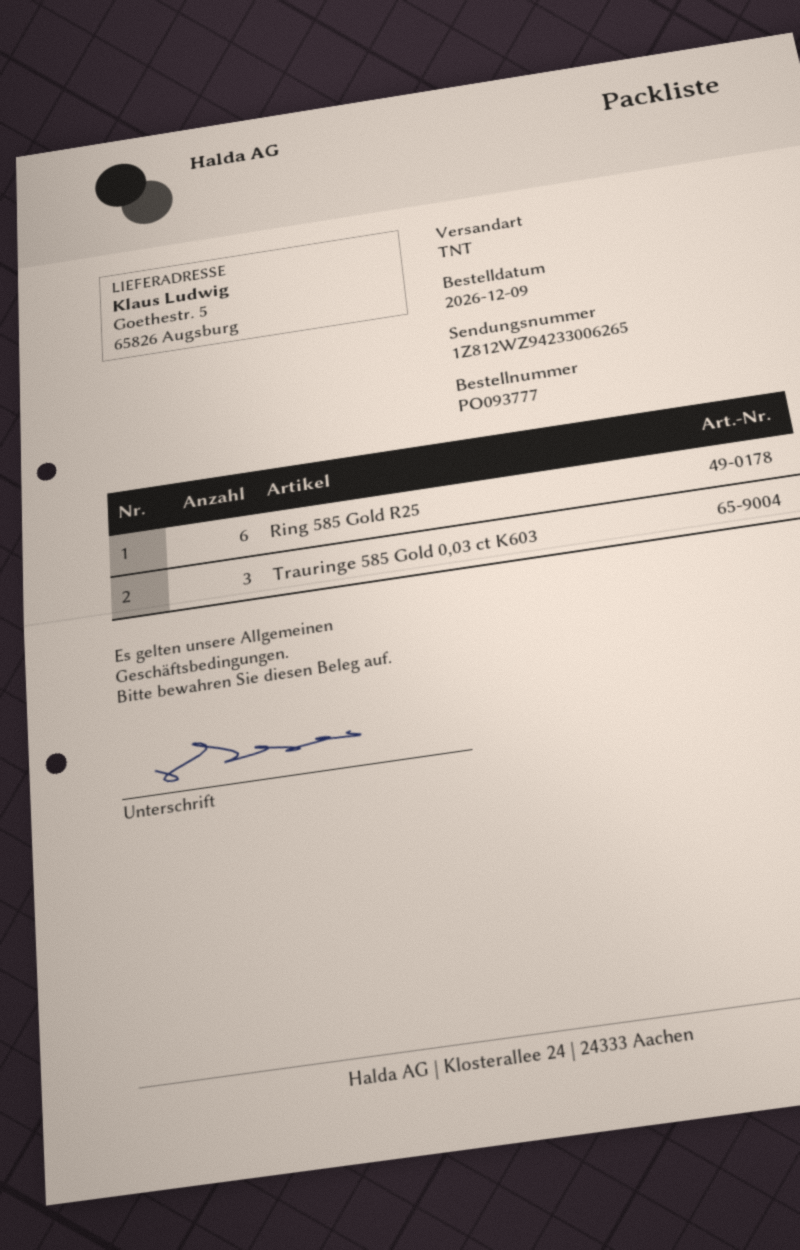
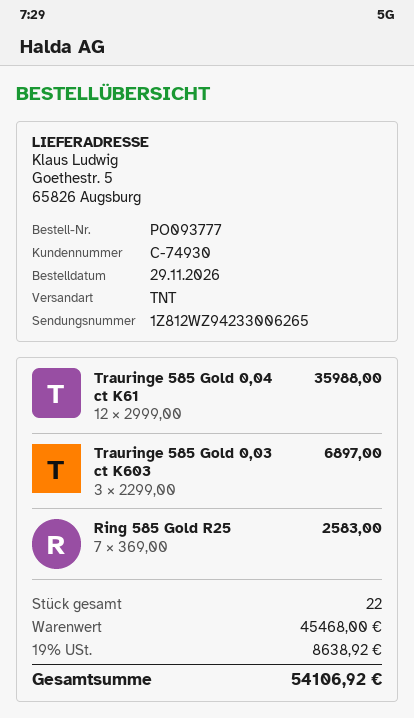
order date: 2026-12-09 -> 2026-11-29
Ring 585 Gold R25: 6 -> 7
Trauringe 585 Gold 0,04 ct K61: none -> 12

